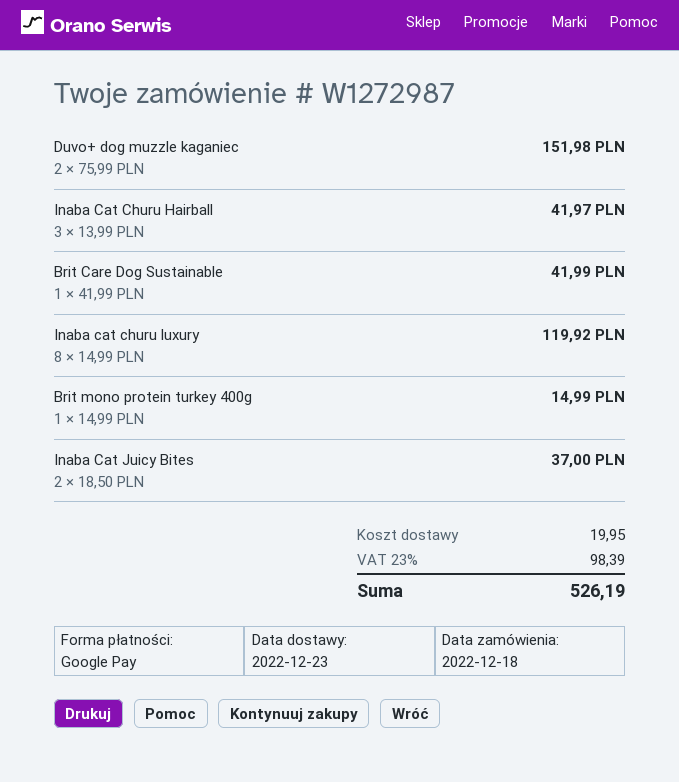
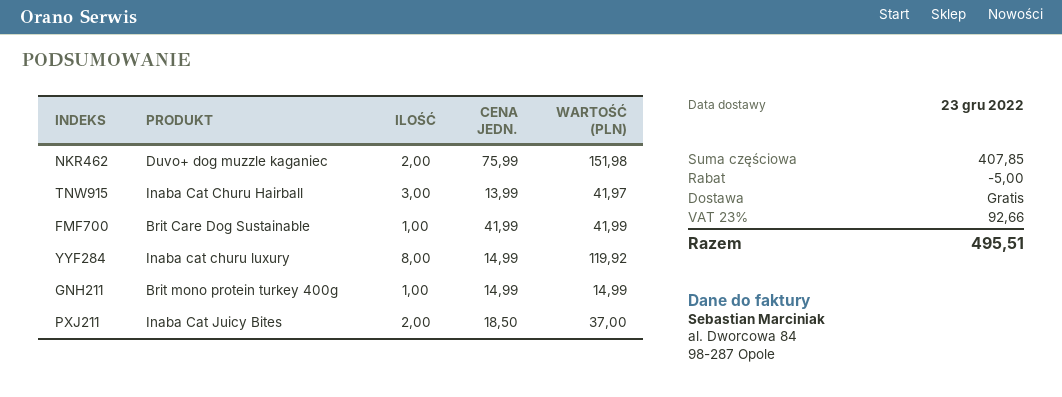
discount: none -> 5.00
shipping: 19.95 -> 0.00
tax: 23% = 98.39 -> 23% = 92.66
total: 526.19 -> 495.51

